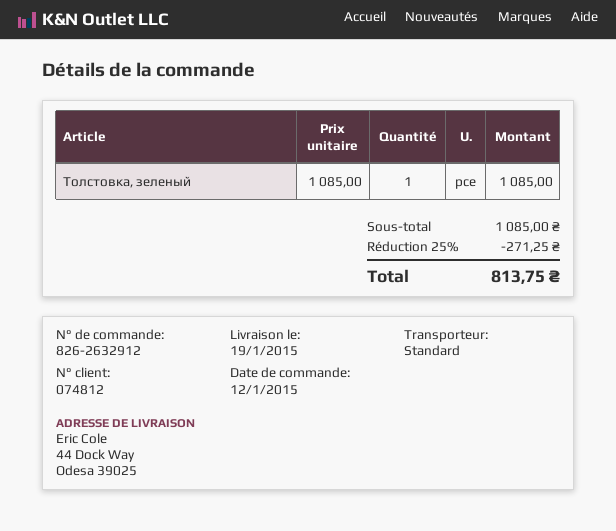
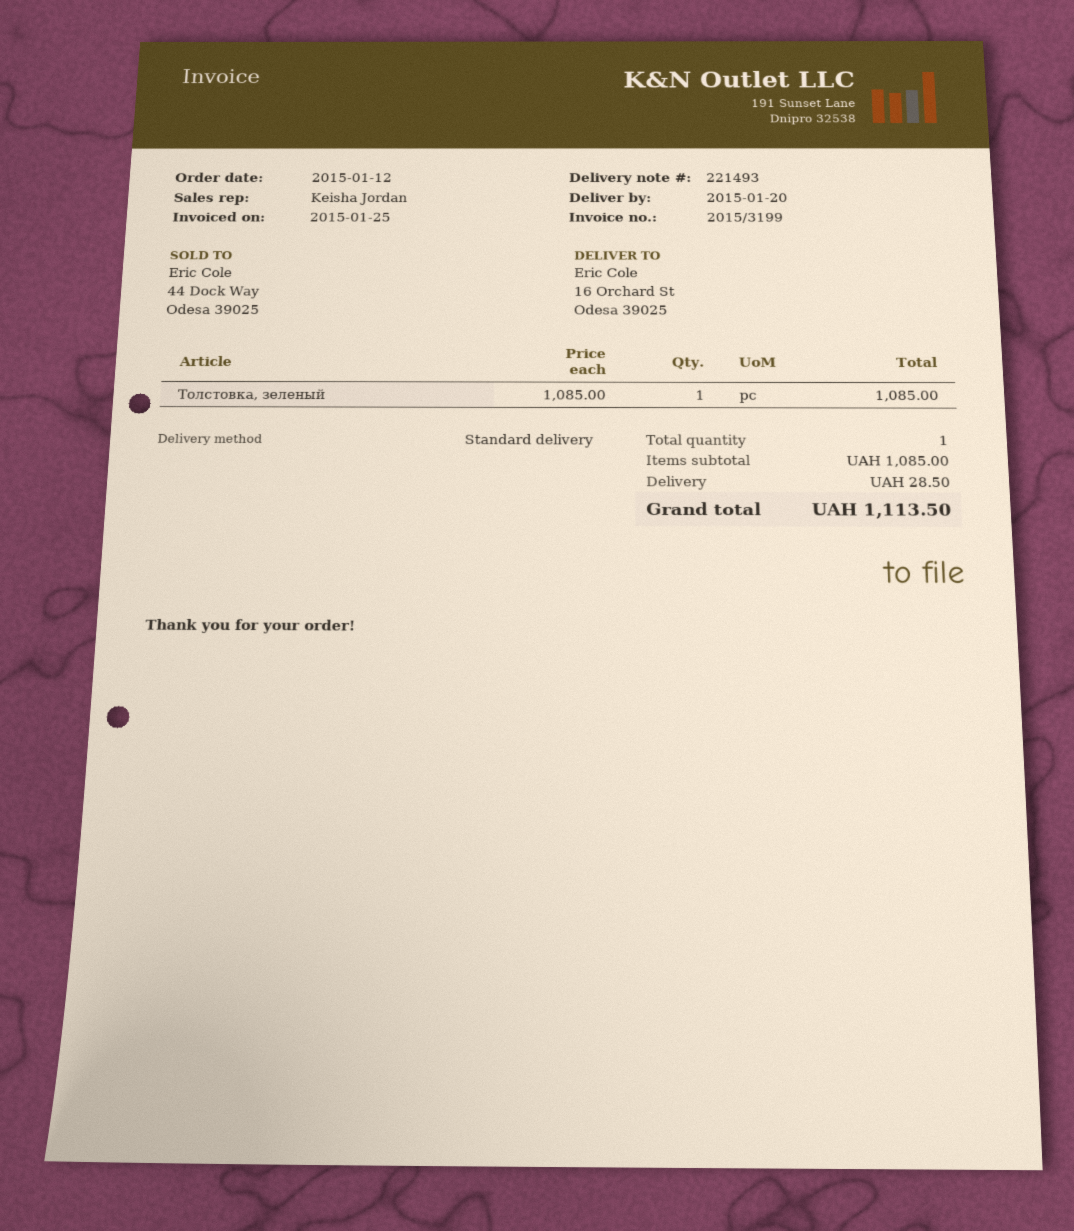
delivery date: 2015-01-19 -> 2015-01-20
ship to: 44 Dock Way, Odesa 39025 -> 16 Orchard St, Odesa 39025
discount: 25% = 271.25 -> none
shipping: none -> 28.50
total: 813.75 -> 1113.50

